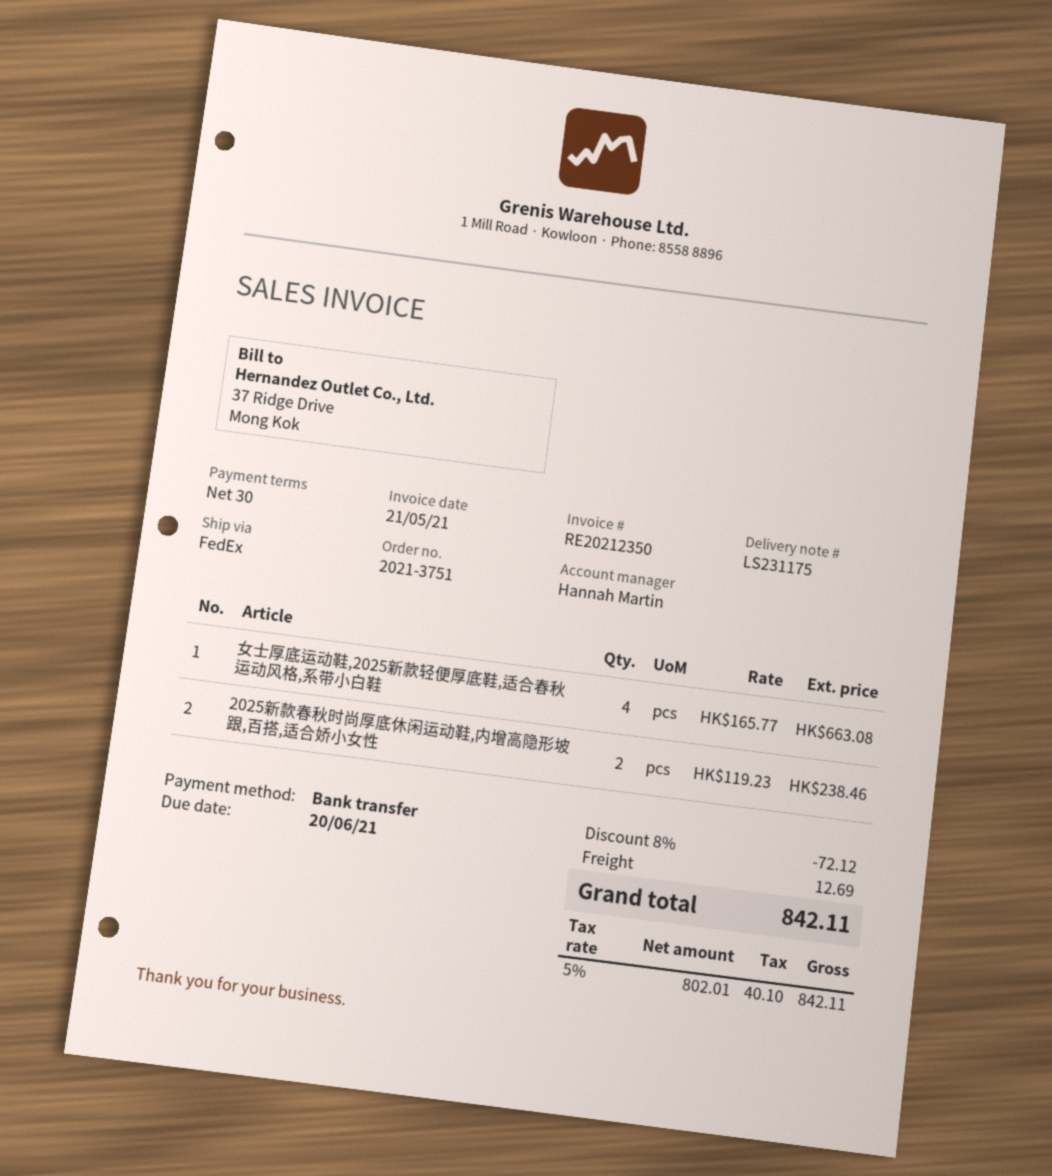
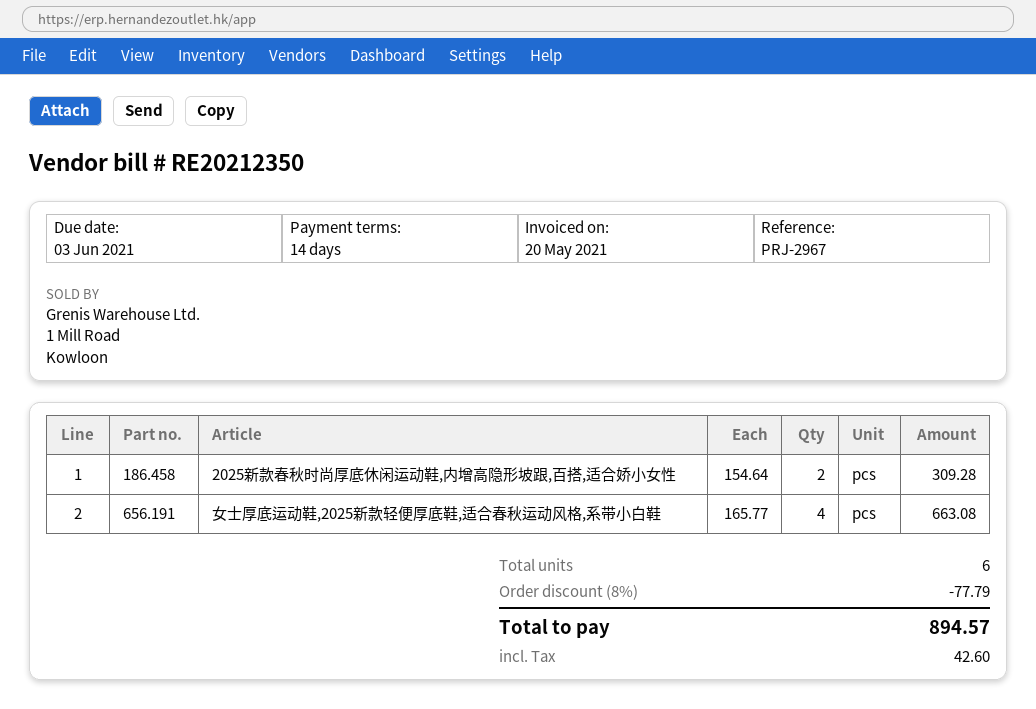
invoice date: 2021-05-21 -> 2021-05-20
payment terms: 30 days -> 14 days
due date: 2021-06-20 -> 2021-06-03
2025新款春秋时尚厚底休闲运动鞋,内增高隐形坡跟,百搭,适合娇小女性: 2 x 119.23 = 238.46 -> 2 x 154.64 = 309.28
discount: 8% = 72.12 -> 8% = 77.79
shipping: 12.69 -> none
tax: 40.10 -> 42.60
total: 842.11 -> 894.57

